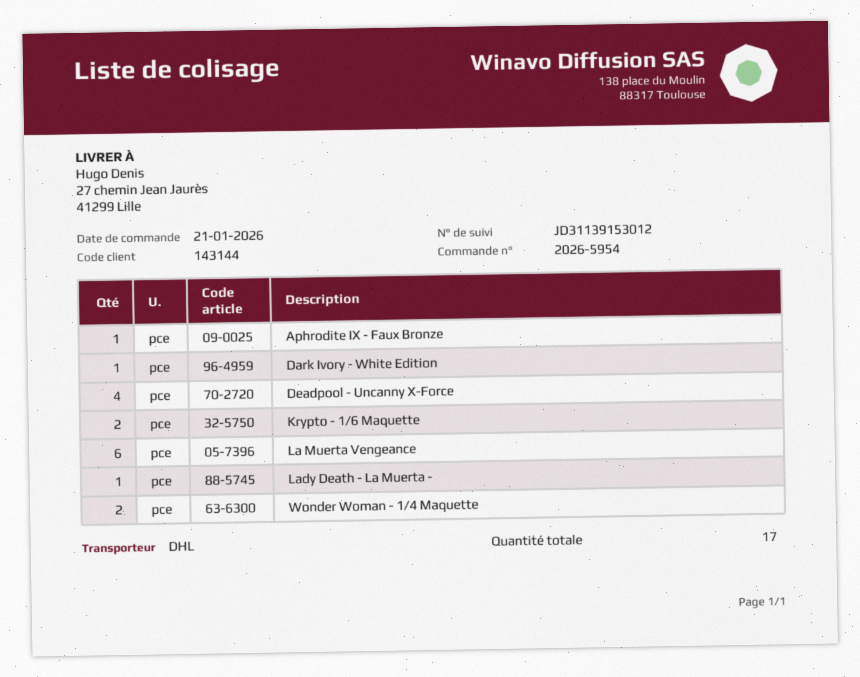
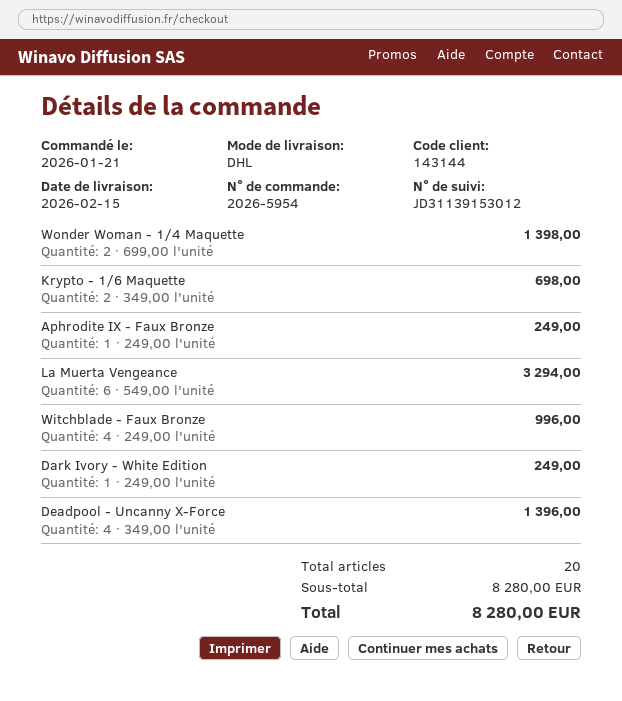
Lady Death - La Muerta -: 1 -> none
Witchblade - Faux Bronze: none -> 4
total quantity: 17 -> 20

